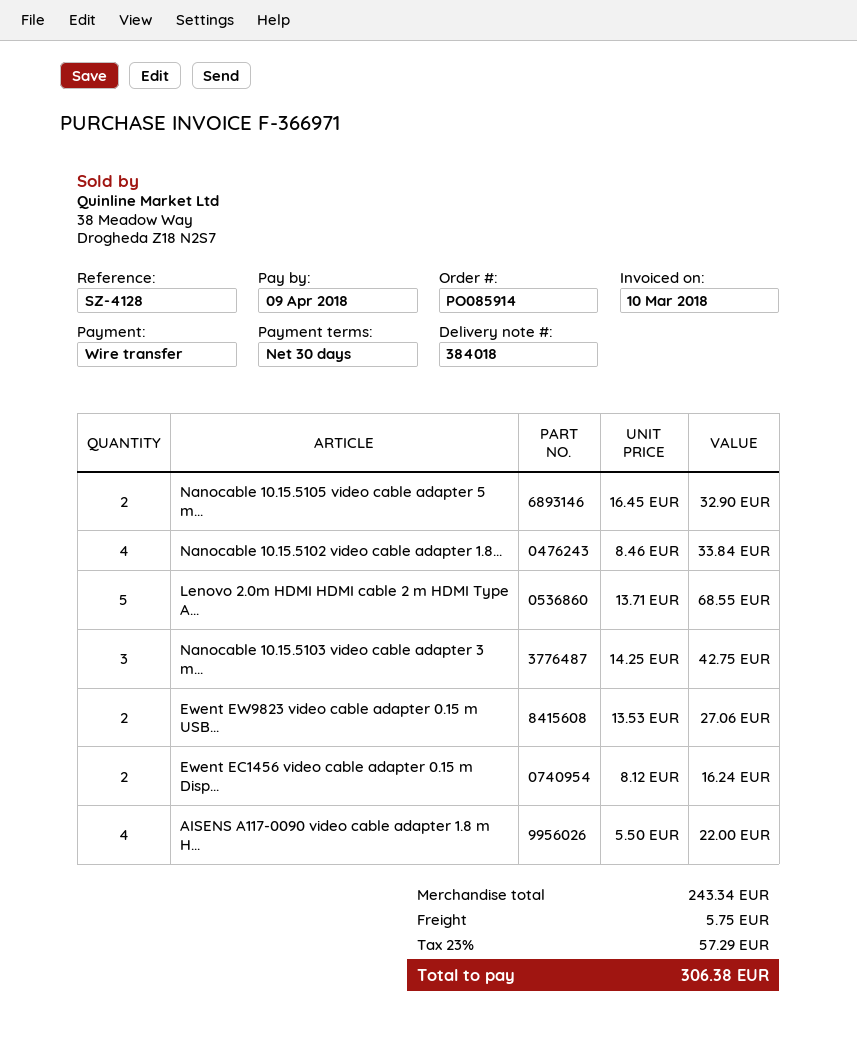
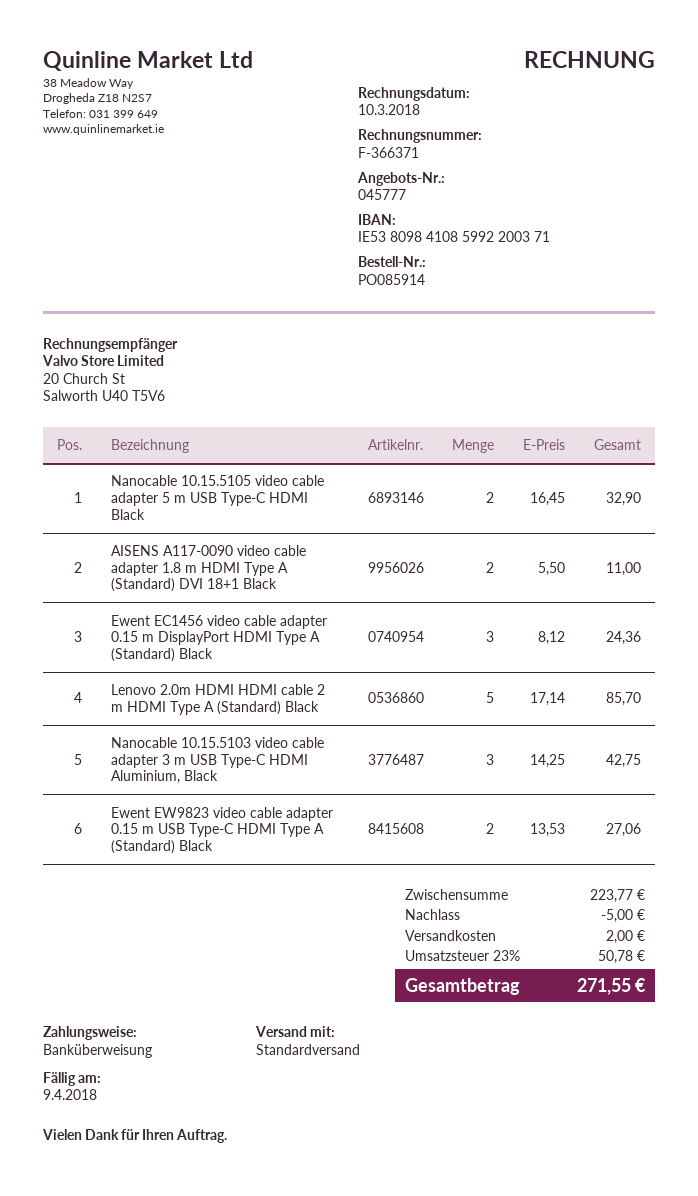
invoice number: F-366971 -> F-366371
Nanocable 10.15.5102 video cable adapter 1.8...: 4 x 8.46 = 33.84 -> none
Lenovo 2.0m HDMI HDMI cable 2 m HDMI Type A...: 5 x 13.71 = 68.55 -> 5 x 17.14 = 85.70
Ewent EC1456 video cable adapter 0.15 m Disp...: 2 x 8.12 = 16.24 -> 3 x 8.12 = 24.36
AISENS A117-0090 video cable adapter 1.8 m H...: 4 x 5.50 = 22.00 -> 2 x 5.50 = 11.00
subtotal: 243.34 -> 223.77
discount: none -> 5.00
shipping: 5.75 -> 2.00
tax: 23% = 57.29 -> 23% = 50.78
total: 306.38 -> 271.55

